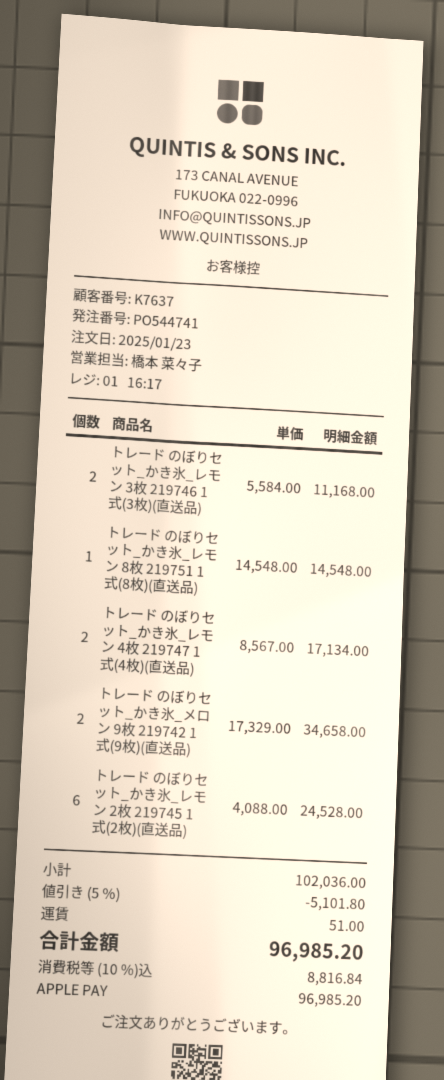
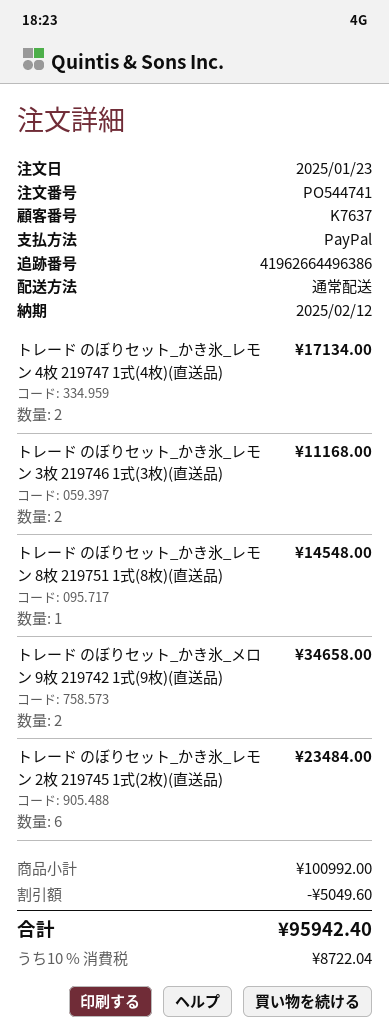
payment method: Apple Pay -> PayPal
トレード のぼりセット_かき氷_レモン 2枚 219745 1式(2枚)(直送品): 6 for 24528.00 -> 6 for 23484.00
subtotal: 102036.00 -> 100992.00
discount: 5101.80 -> 5049.60
shipping: 51.00 -> none
tax: 10% = 8816.84 -> 10% = 8722.04
total: 96985.20 -> 95942.40

